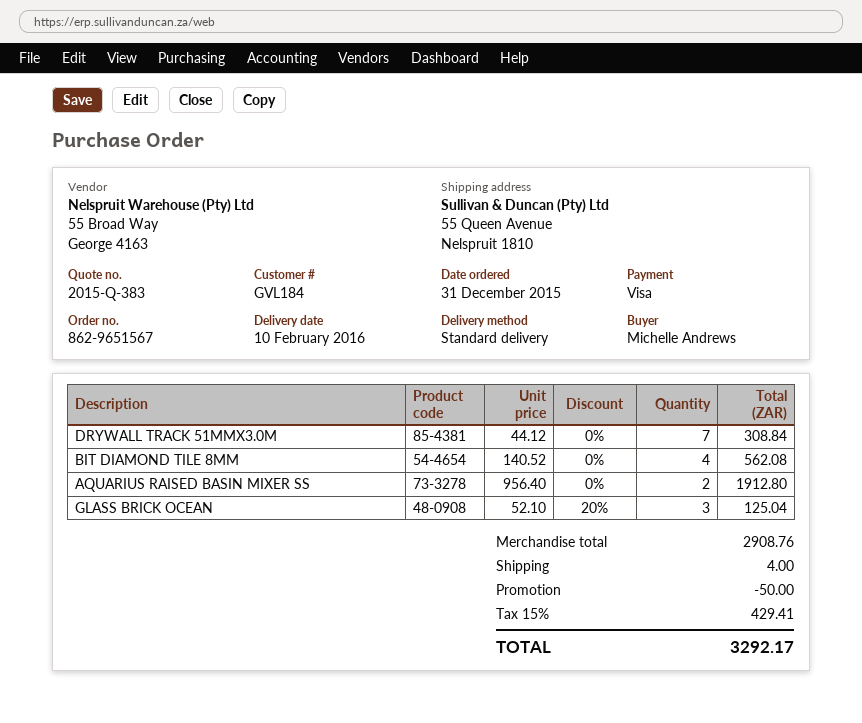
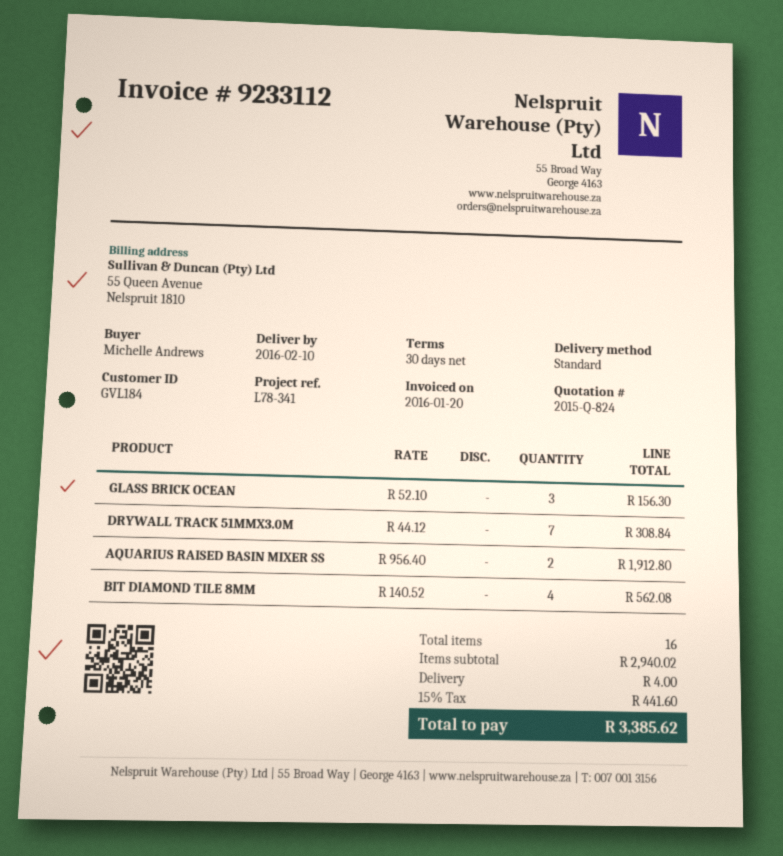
quote number: 2015-Q-383 -> 2015-Q-824
GLASS BRICK OCEAN: 3 x 52.10 - 20% = 125.04 -> 3 x 52.10 = 156.30
subtotal: 2908.76 -> 2940.02
discount: 50.00 -> none
tax: 15% = 429.41 -> 15% = 441.60
total: 3292.17 -> 3385.62

